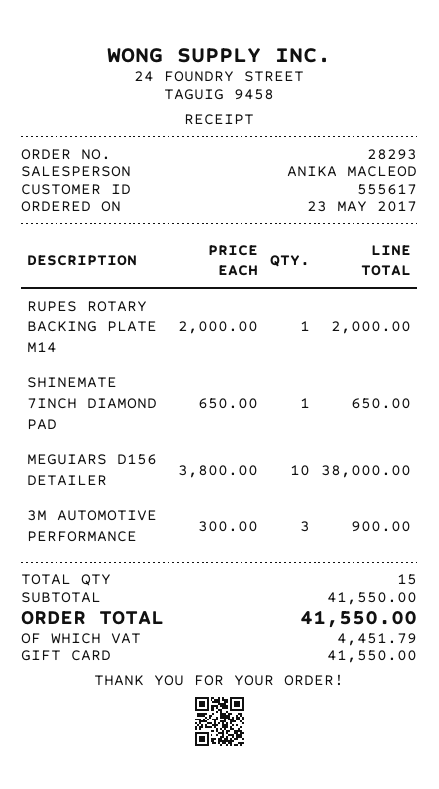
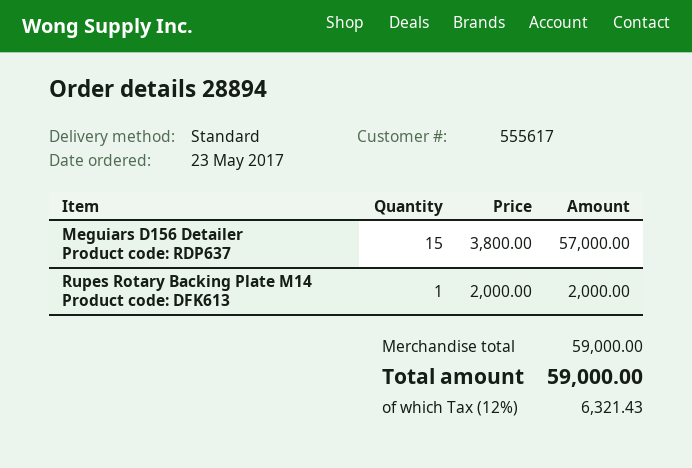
order number: 28293 -> 28894
SHINEMATE 7INCH DIAMOND PAD: 1 x 650.00 = 650.00 -> none
MEGUIARS D156 DETAILER: 10 x 3800.00 = 38000.00 -> 15 x 3800.00 = 57000.00
3M AUTOMOTIVE PERFORMANCE: 3 x 300.00 = 900.00 -> none
subtotal: 41550.00 -> 59000.00
tax: 4451.79 -> 6321.43
total: 41550.00 -> 59000.00

